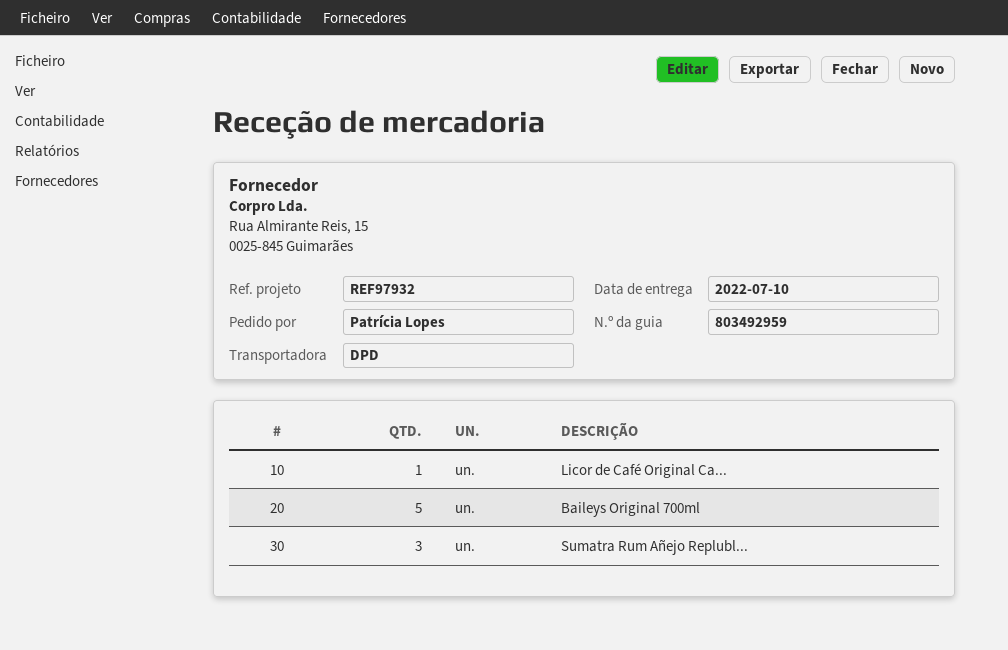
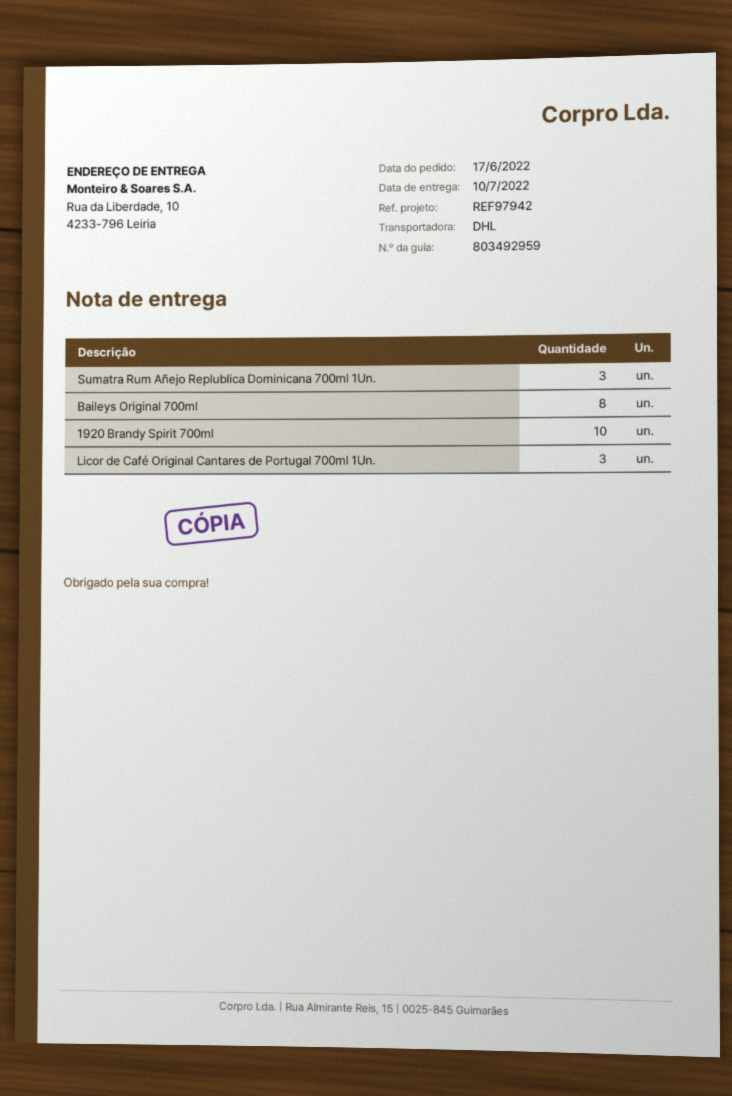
reference: REF97932 -> REF97942
shipping method: DPD -> DHL
Licor de Café Original Ca...: 1 -> 3
Baileys Original 700ml: 5 -> 8
1920 Brandy Spirit 700ml: none -> 10

